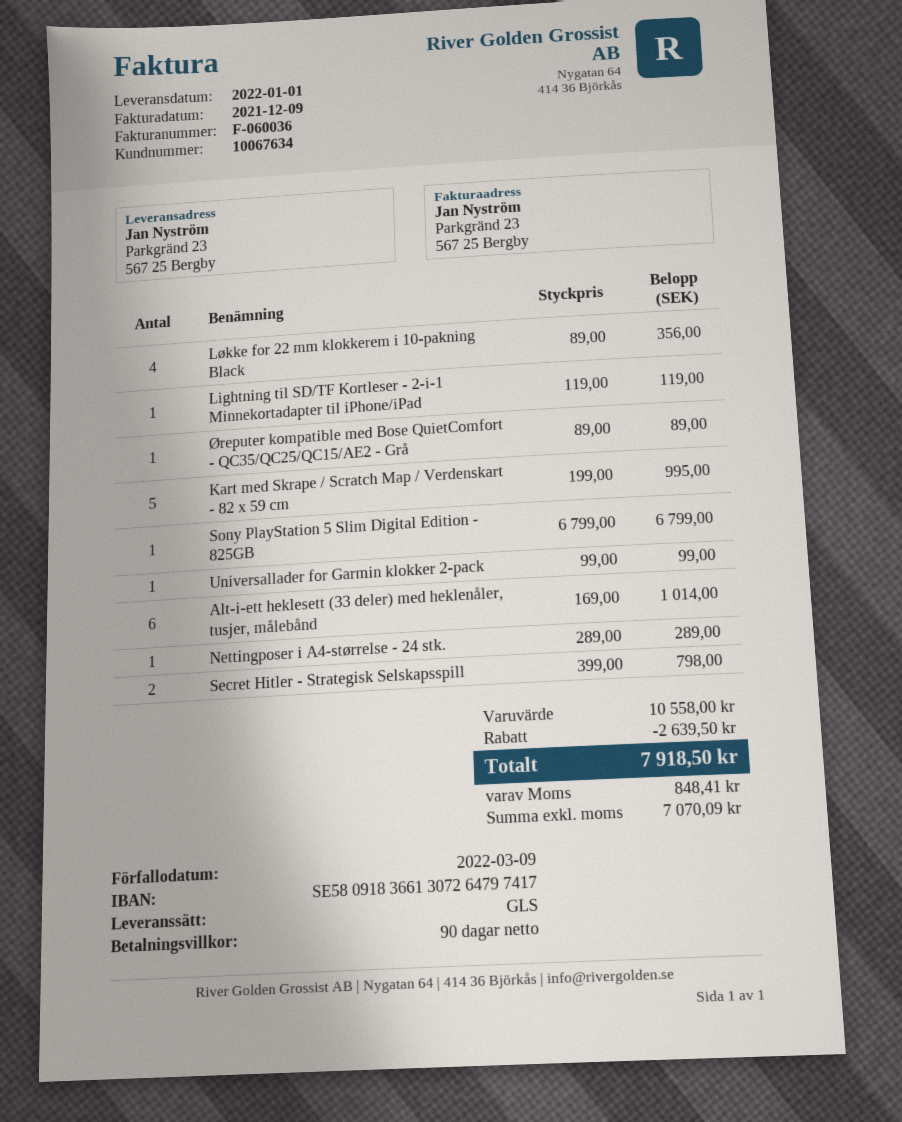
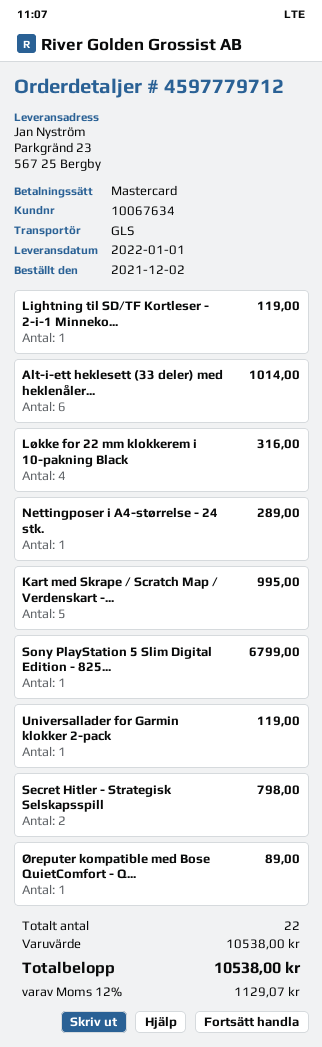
Løkke for 22 mm klokkerem i 10-pakning Black: 4 for 356.00 -> 4 for 316.00
Universallader for Garmin klokker 2-pack: 1 for 99.00 -> 1 for 119.00
subtotal: 10558.00 -> 10538.00
discount: 2639.50 -> none
tax: 848.41 -> 1129.07
total: 7918.50 -> 10538.00

